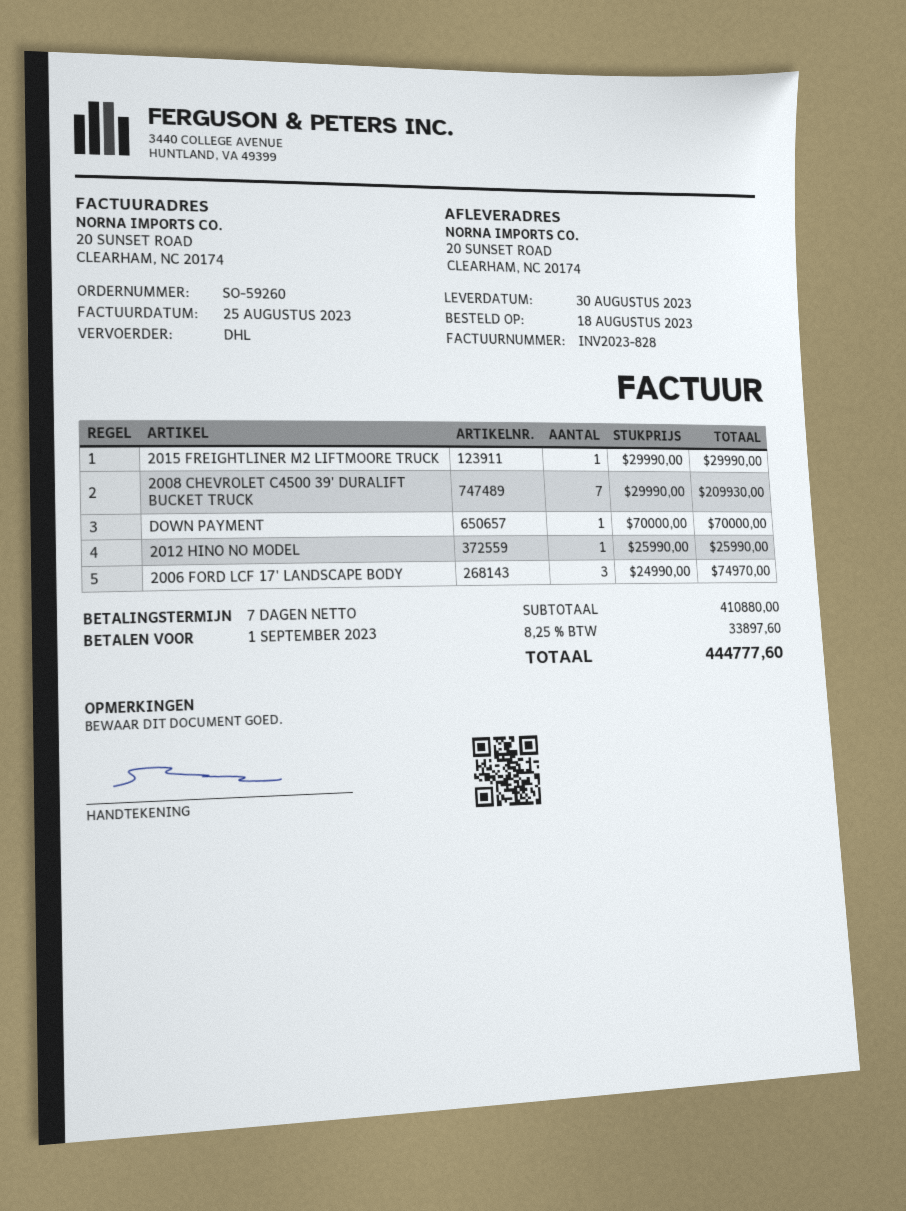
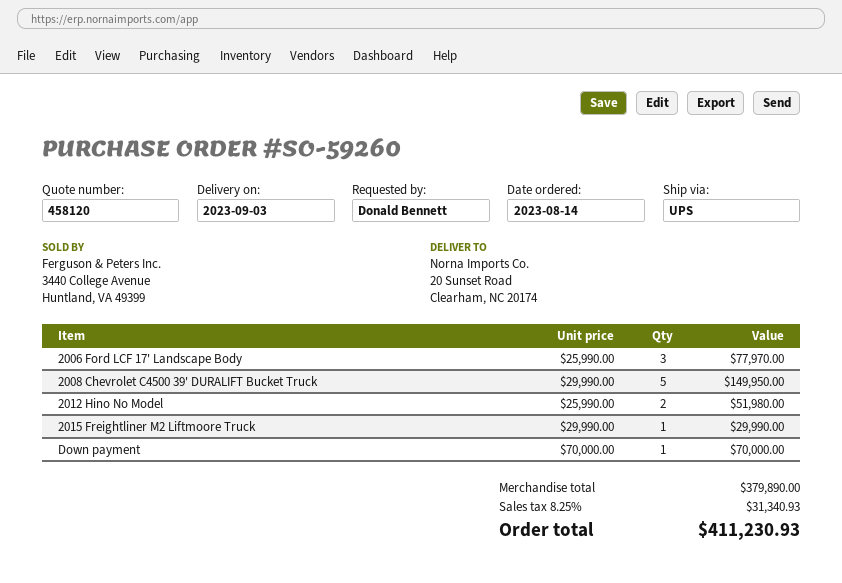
order date: 2023-08-18 -> 2023-08-14
delivery date: 2023-08-30 -> 2023-09-03
shipping method: DHL -> UPS
2008 CHEVROLET C4500 39' DURALIFT BUCKET TRUCK: 7 x 29990.00 = 209930.00 -> 5 x 29990.00 = 149950.00
2012 HINO NO MODEL: 1 x 25990.00 = 25990.00 -> 2 x 25990.00 = 51980.00
2006 FORD LCF 17' LANDSCAPE BODY: 3 x 24990.00 = 74970.00 -> 3 x 25990.00 = 77970.00
subtotal: 410880.00 -> 379890.00
tax: 8.25% = 33897.60 -> 8.25% = 31340.93
total: 444777.60 -> 411230.93

